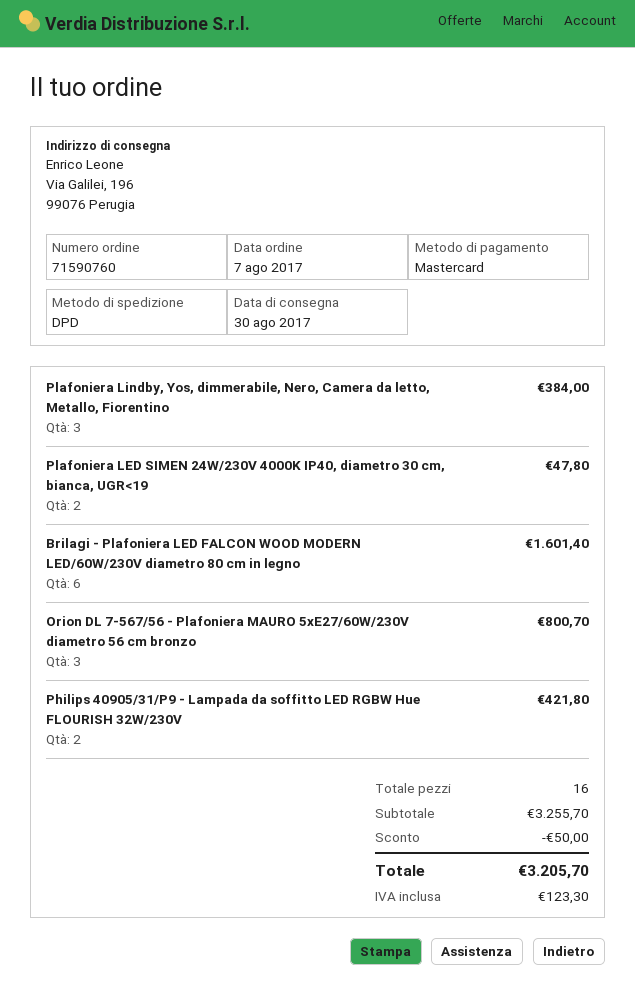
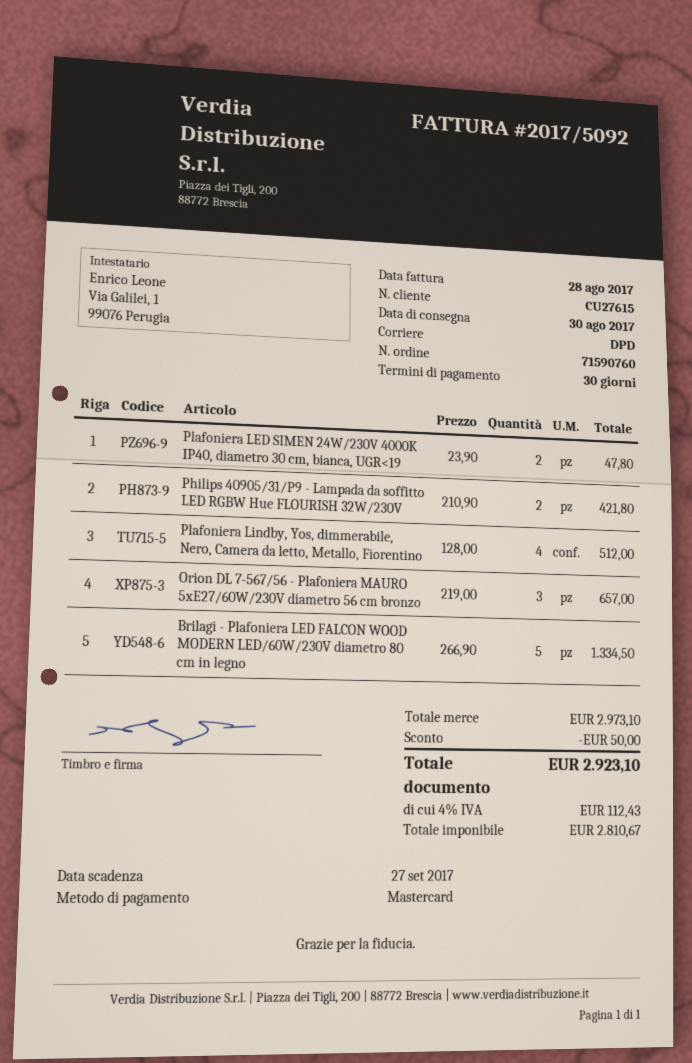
Plafoniera Lindby, Yos, dimmerabile, Nero, Camera da letto, Metallo, Fiorentino: 3 for 384.00 -> 4 for 512.00
Brilagi - Plafoniera LED FALCON WOOD MODERN LED/60W/230V diametro 80 cm in legno: 6 for 1601.40 -> 5 for 1334.50
Orion DL 7-567/56 - Plafoniera MAURO 5xE27/60W/230V diametro 56 cm bronzo: 3 for 800.70 -> 3 for 657.00
subtotal: 3255.70 -> 2973.10
tax: 123.30 -> 112.43
total: 3205.70 -> 2923.10

